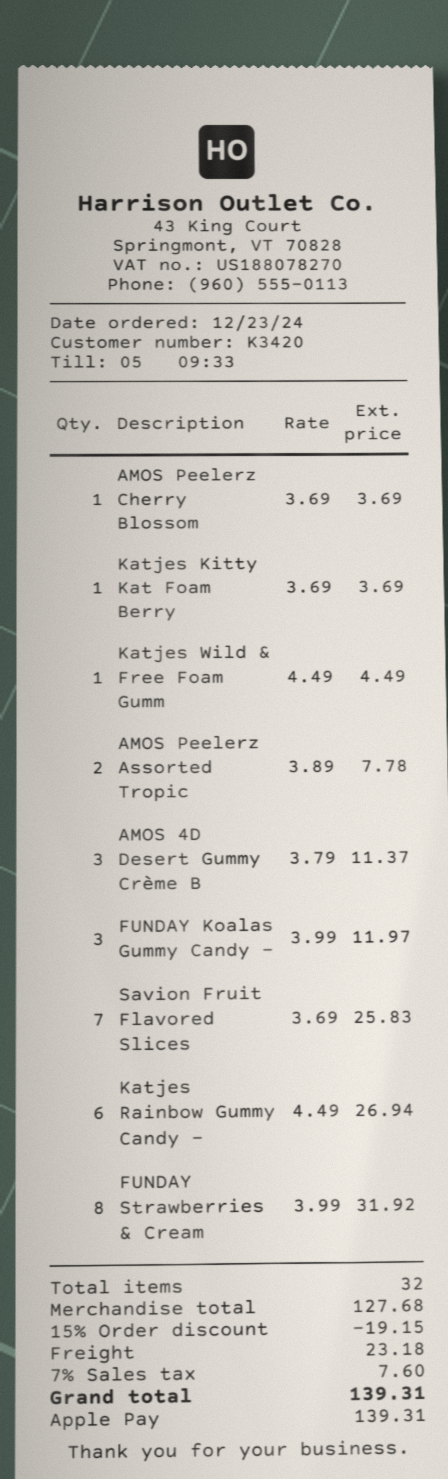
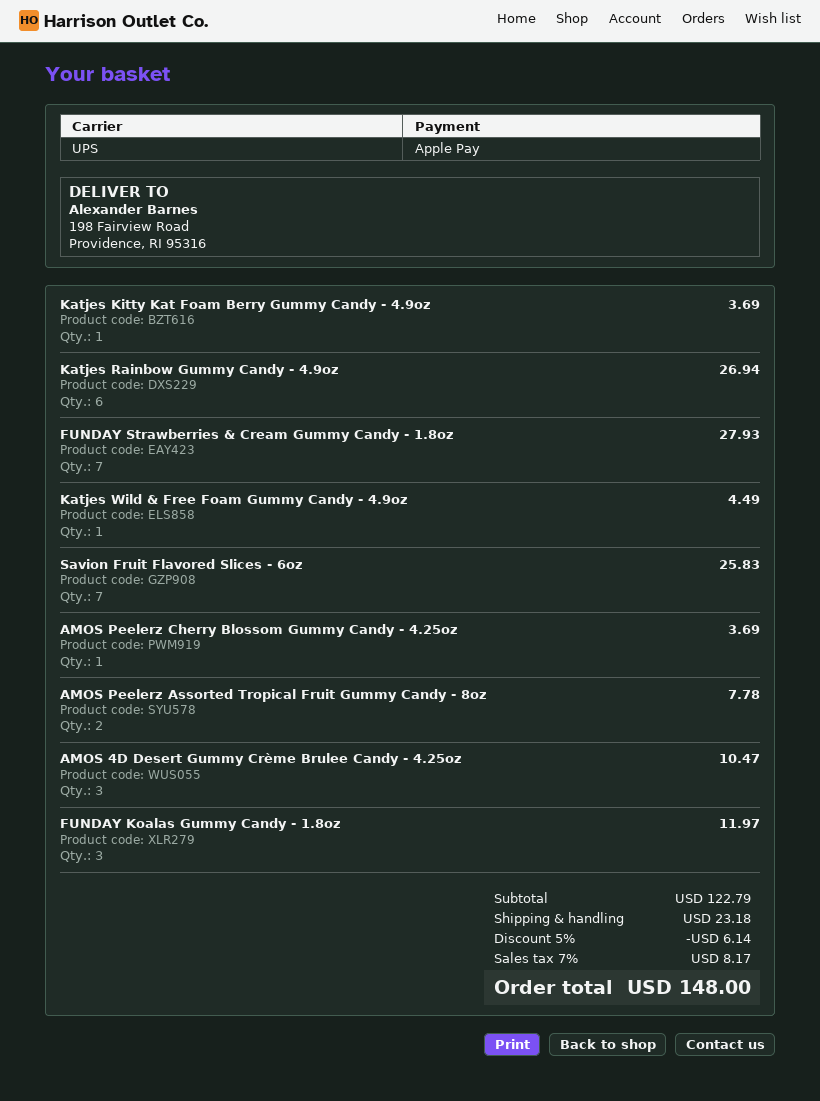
AMOS 4D Desert Gummy Crème B: 3 for 11.37 -> 3 for 10.47
FUNDAY Strawberries & Cream: 8 for 31.92 -> 7 for 27.93
subtotal: 127.68 -> 122.79
discount: 15% = 19.15 -> 5% = 6.14
tax: 7% = 7.60 -> 7% = 8.17
total: 139.31 -> 148.00

